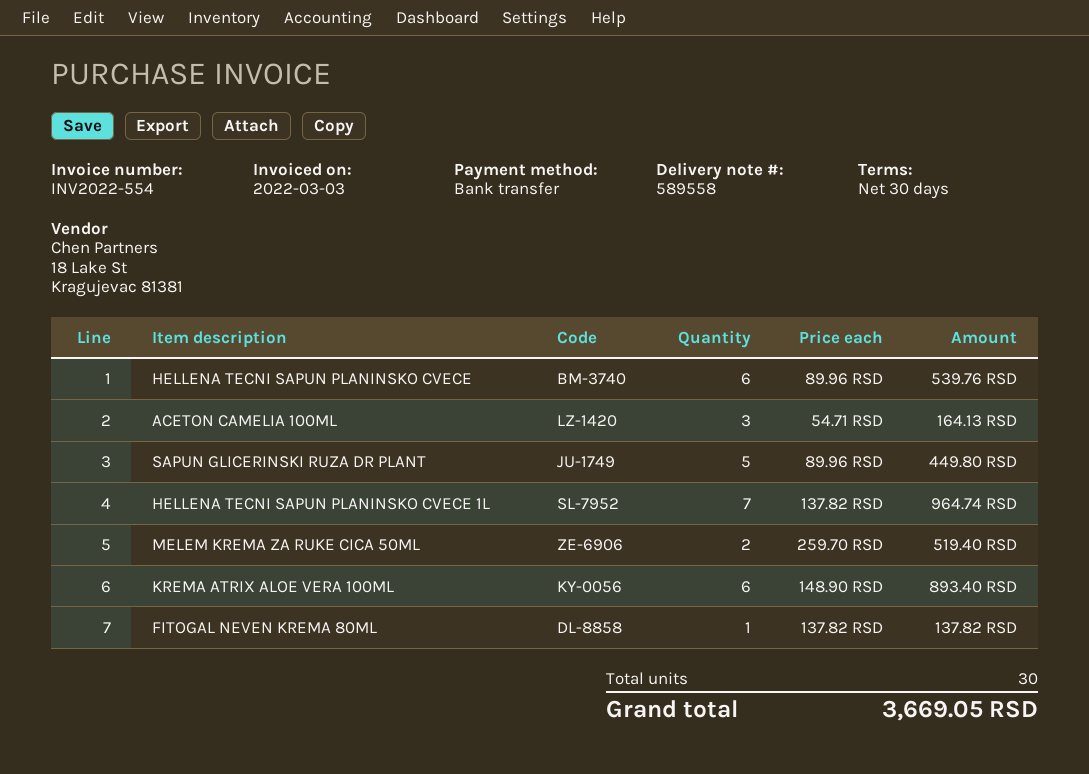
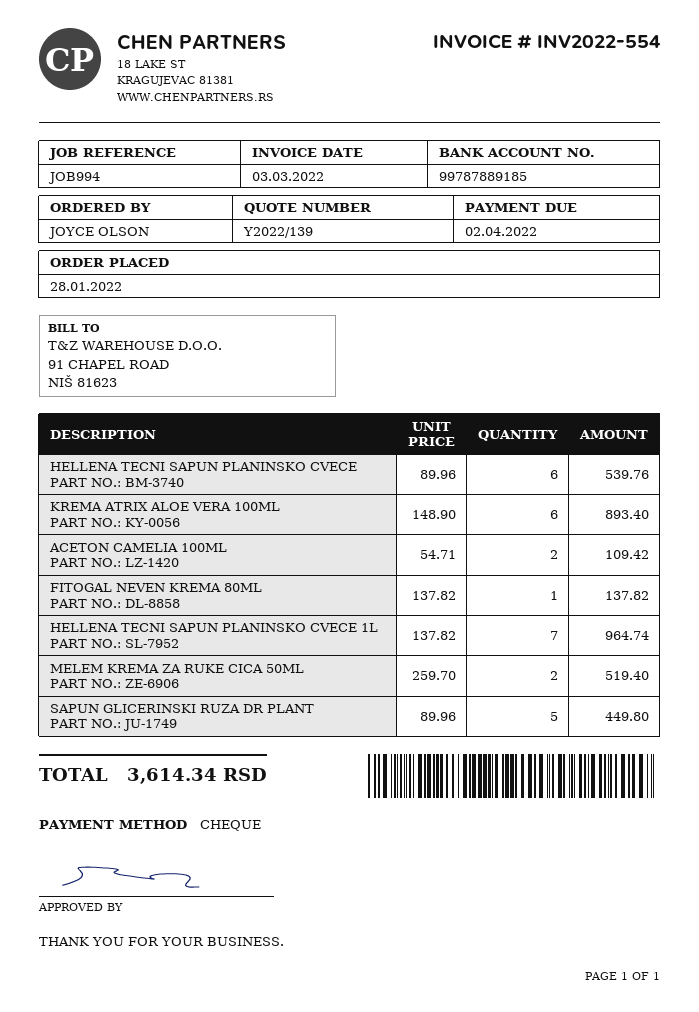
payment method: bank transfer -> cheque
ACETON CAMELIA 100ML: 3 x 54.71 = 164.13 -> 2 x 54.71 = 109.42
total: 3669.05 -> 3614.34

